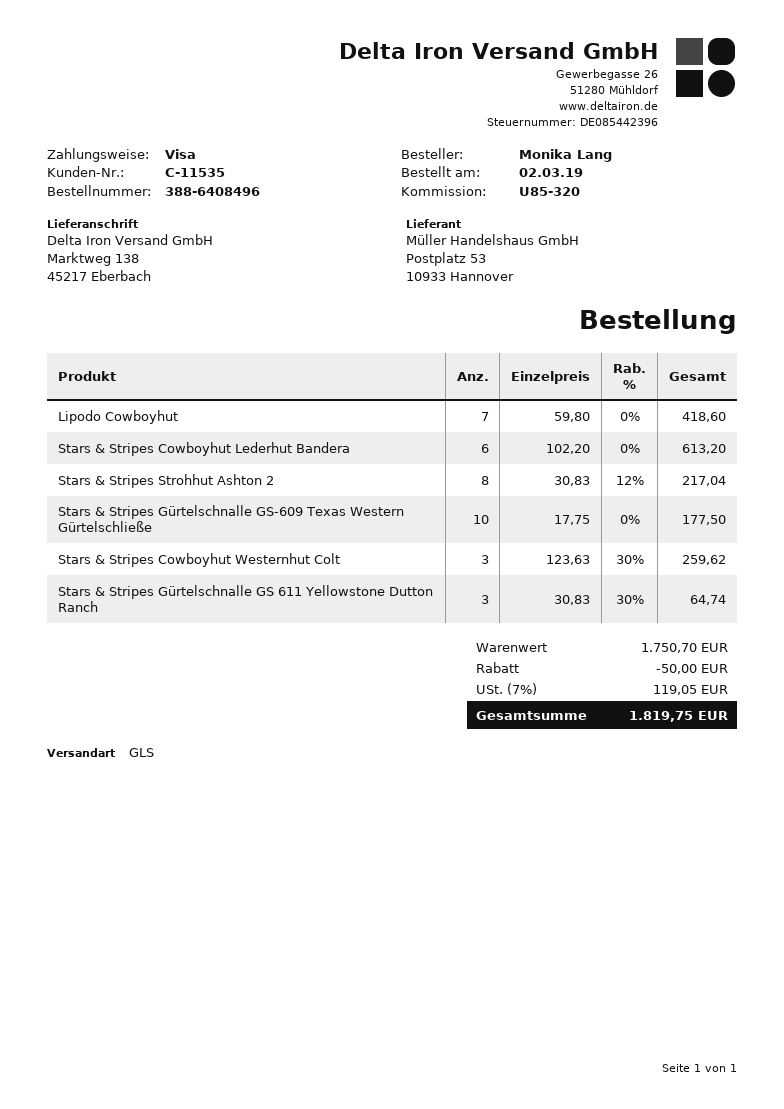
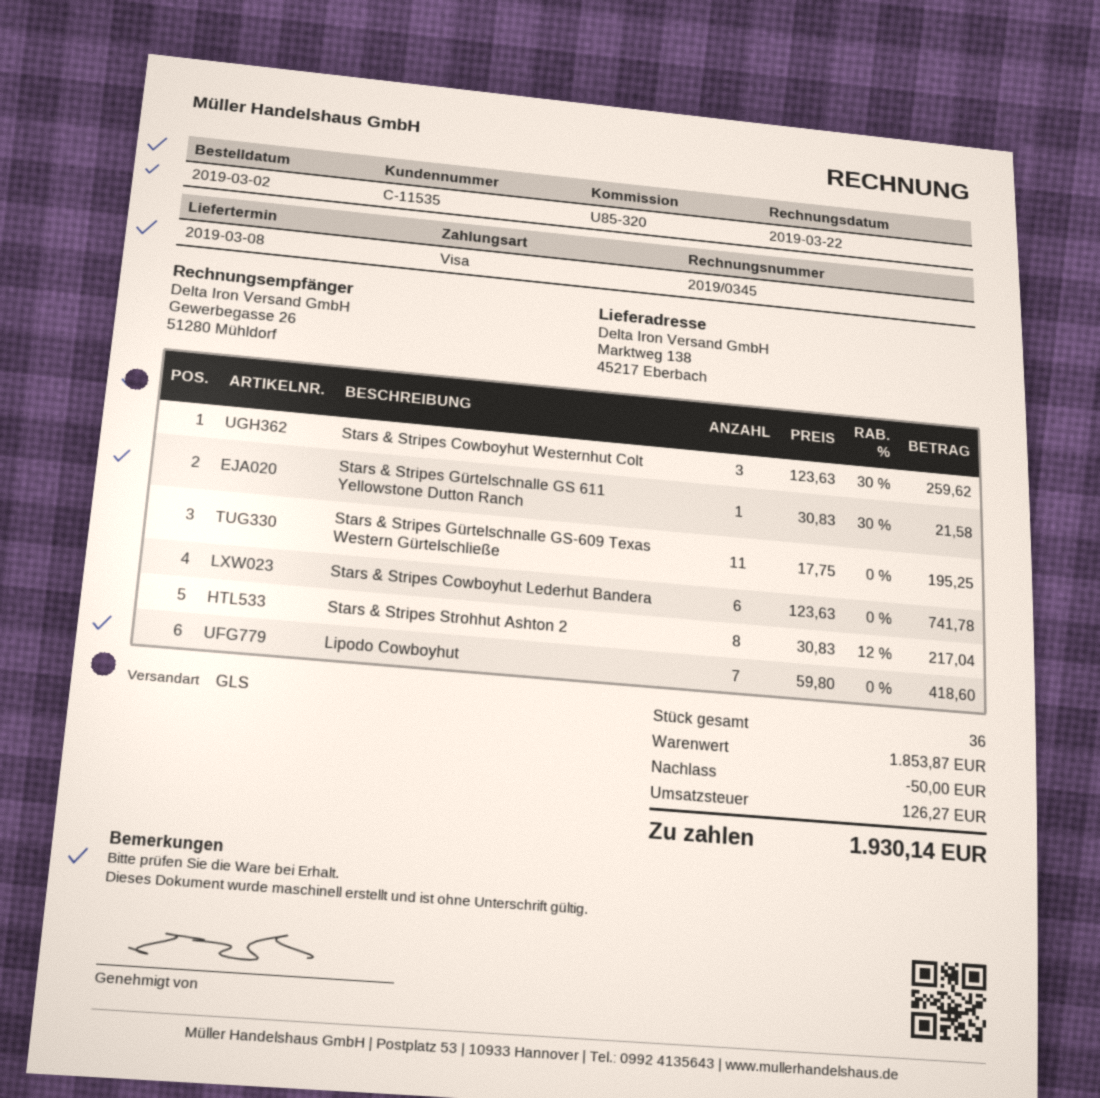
Stars & Stripes Cowboyhut Lederhut Bandera: 6 x 102.20 = 613.20 -> 6 x 123.63 = 741.78
Stars & Stripes Gürtelschnalle GS-609 Texas Western Gürtelschließe: 10 x 17.75 = 177.50 -> 11 x 17.75 = 195.25
Stars & Stripes Gürtelschnalle GS 611 Yellowstone Dutton Ranch: 3 x 30.83 - 30% = 64.74 -> 1 x 30.83 - 30% = 21.58
subtotal: 1750.70 -> 1853.87
tax: 119.05 -> 126.27
total: 1819.75 -> 1930.14

